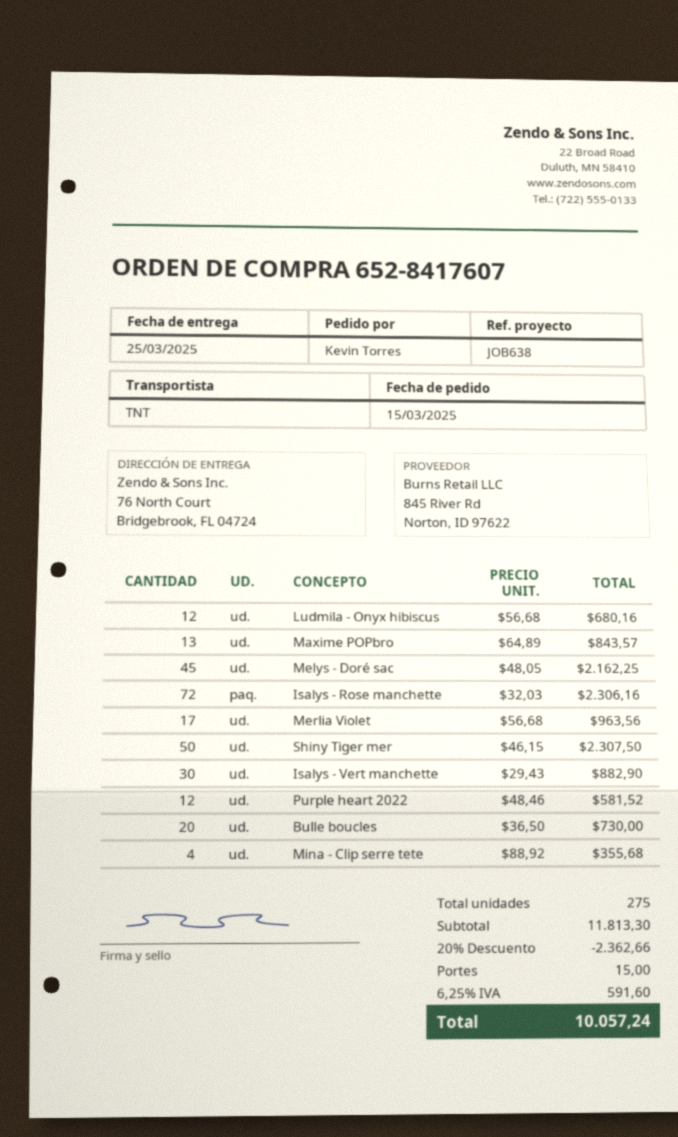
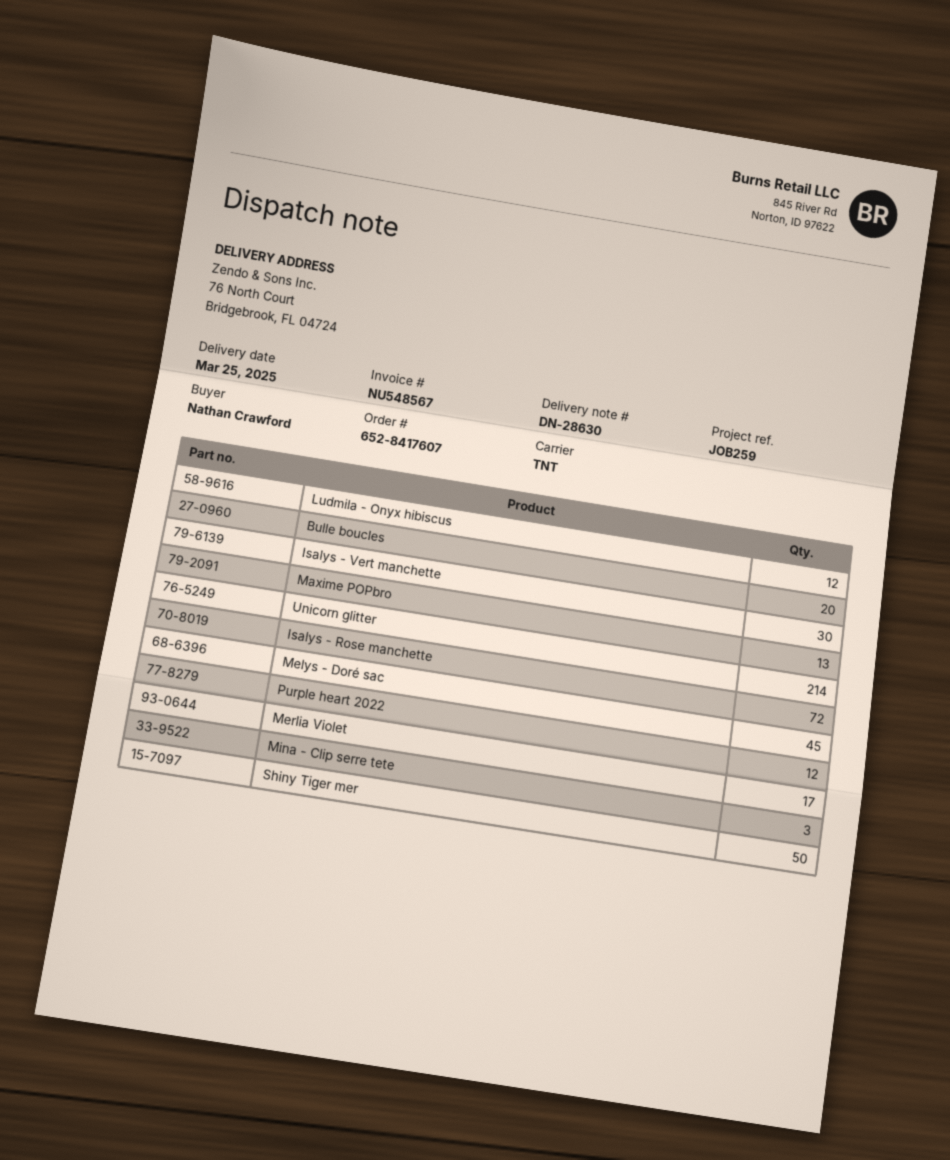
reference: JOB638 -> JOB259
ordered by: Kevin Torres -> Nathan Crawford
Mina - Clip serre tete: 4 -> 3
Unicorn glitter: none -> 214

